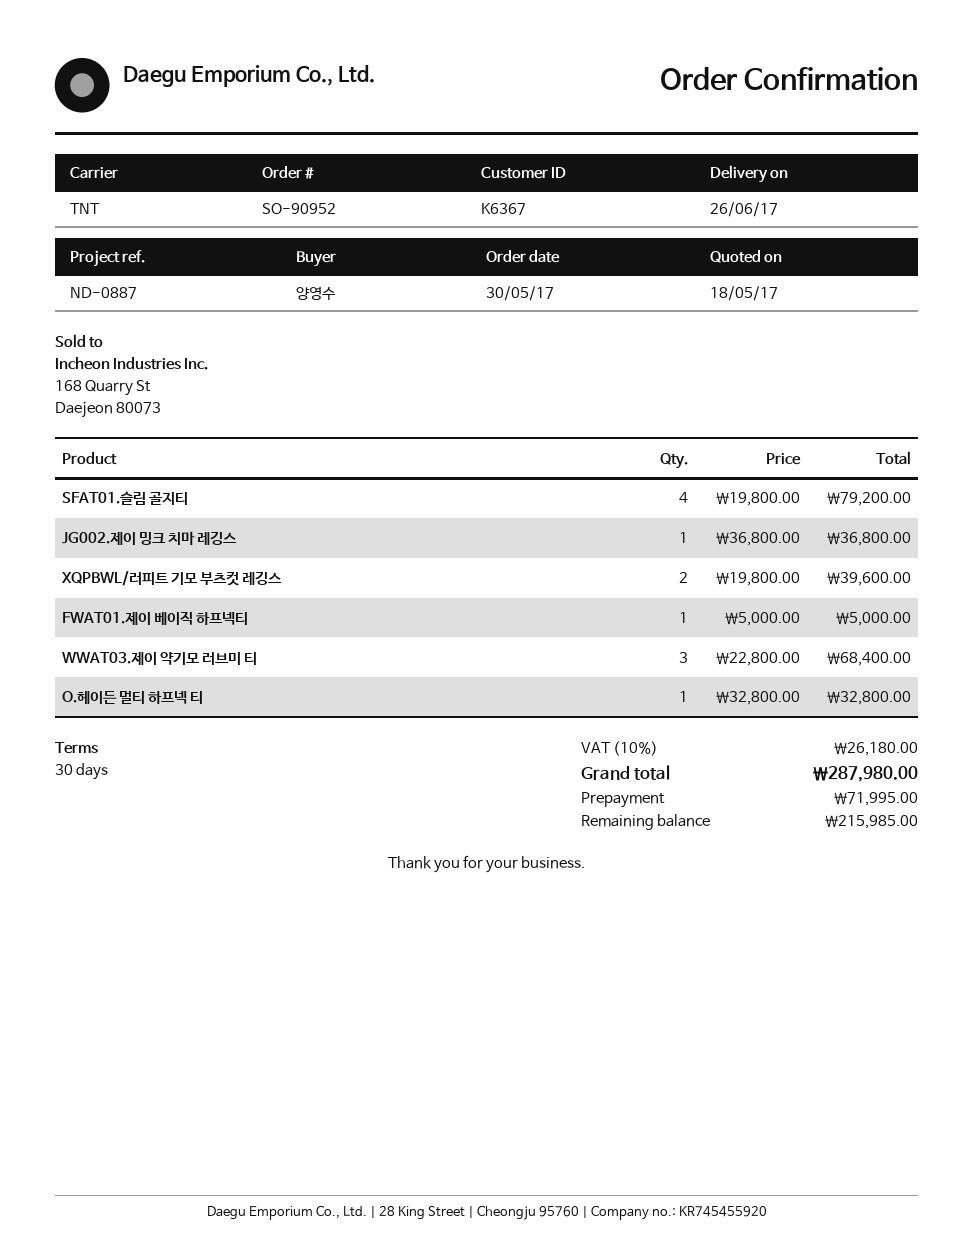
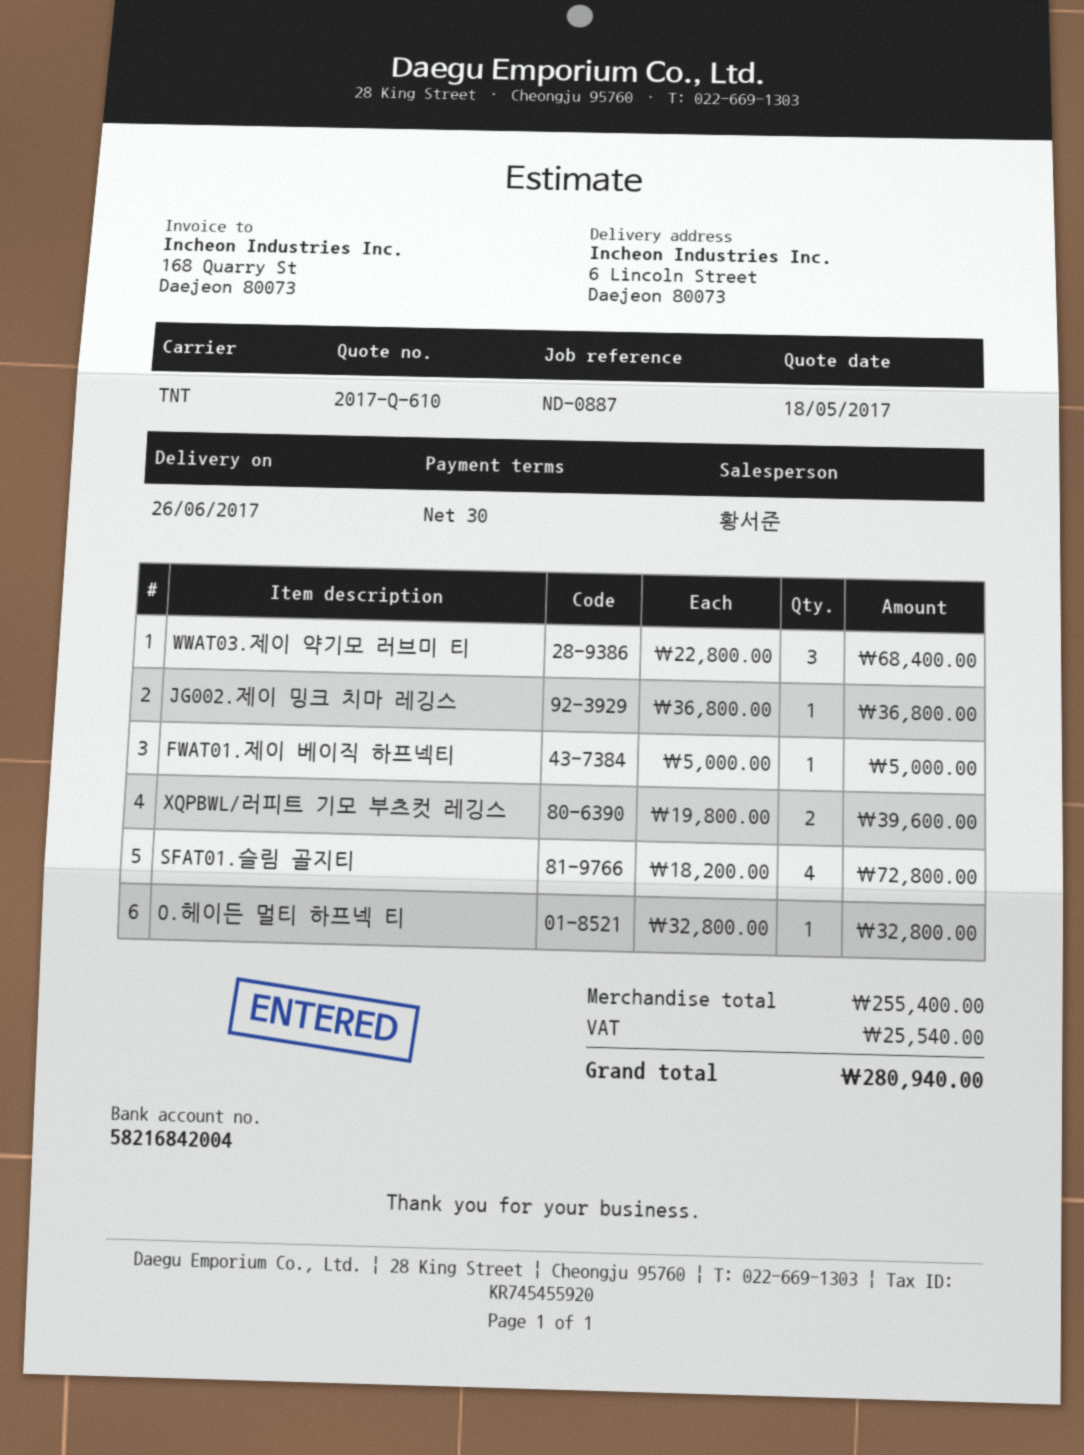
SFAT01.슬림 골지티: 4 x 19800.00 = 79200.00 -> 4 x 18200.00 = 72800.00
tax: 26180.00 -> 25540.00
total: 287980.00 -> 280940.00

